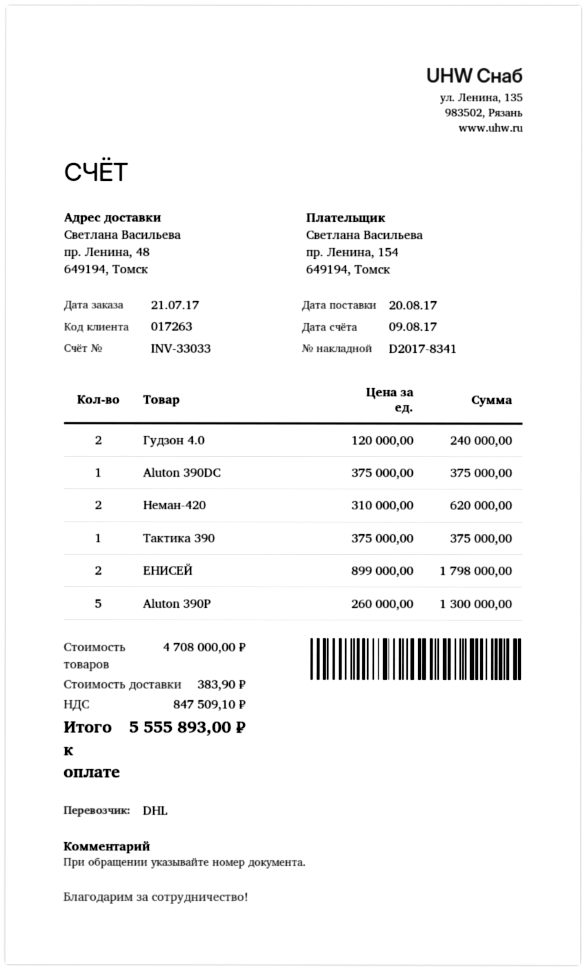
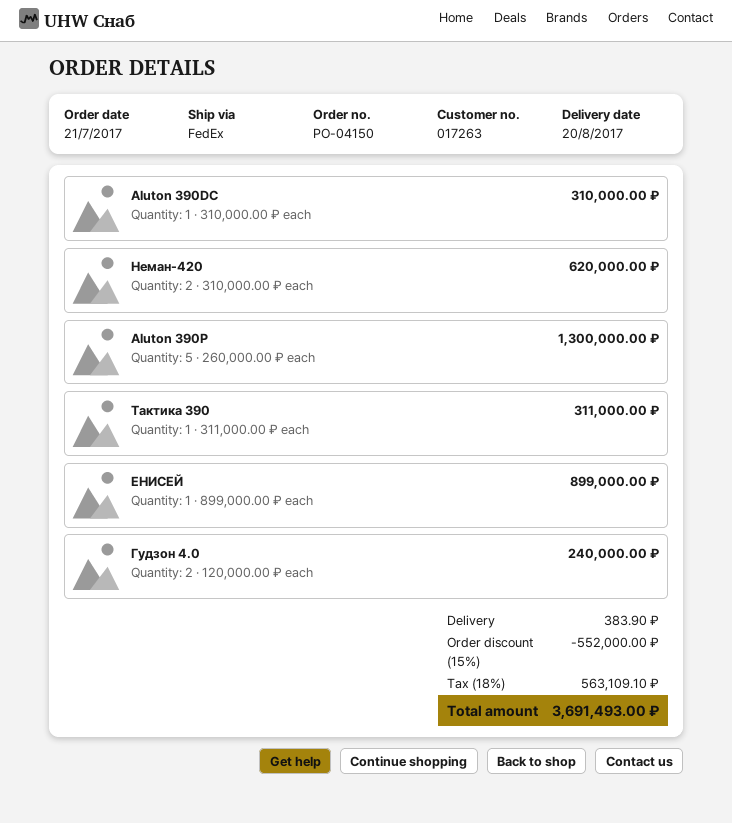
shipping method: DHL -> FedEx
Aluton 390DC: 1 x 375000.00 = 375000.00 -> 1 x 310000.00 = 310000.00
Тактика 390: 1 x 375000.00 = 375000.00 -> 1 x 311000.00 = 311000.00
ЕНИСЕЙ: 2 x 899000.00 = 1798000.00 -> 1 x 899000.00 = 899000.00
discount: none -> 15% = 552000.00
tax: 847509.10 -> 563109.10
total: 5555893.00 -> 3691493.00

